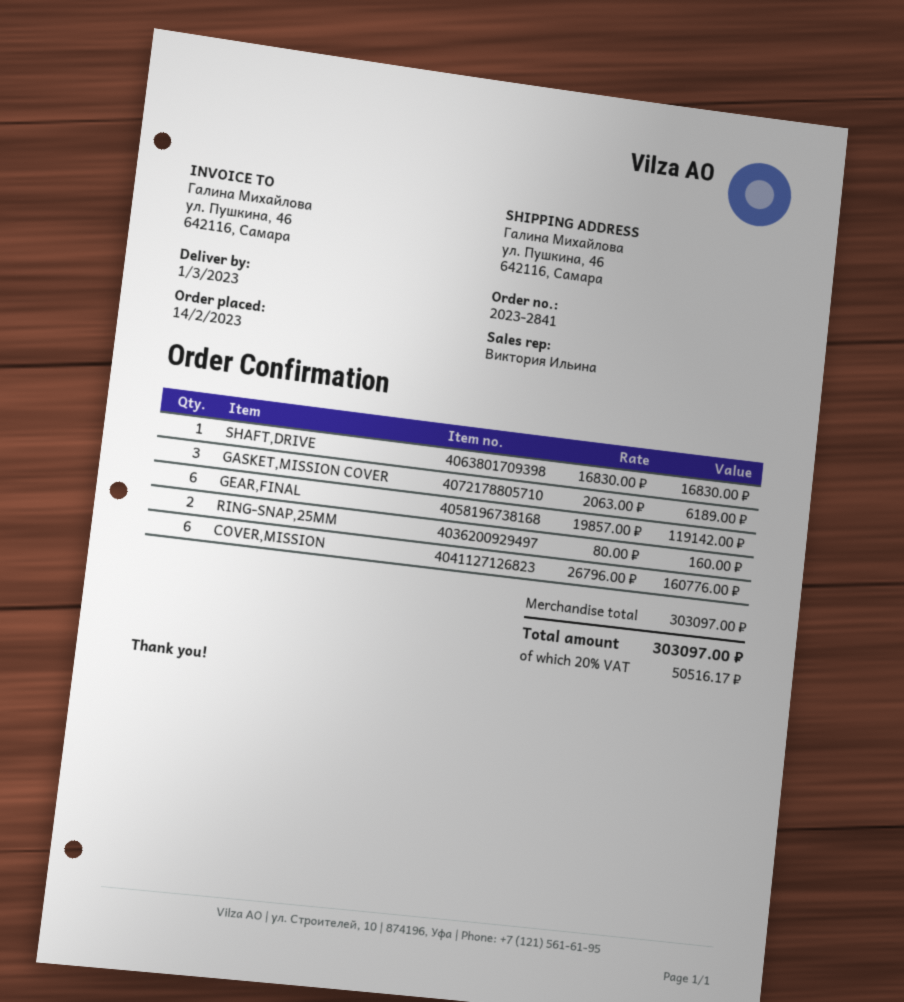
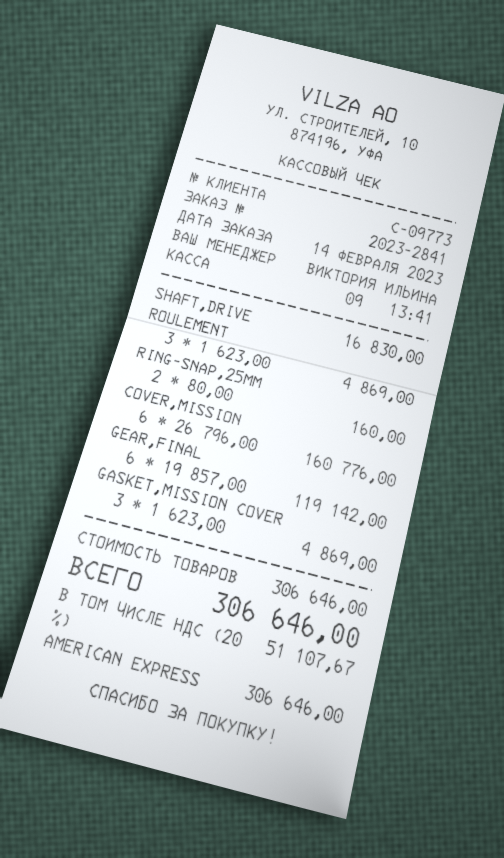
GASKET,MISSION COVER: 3 x 2063.00 = 6189.00 -> 3 x 1623.00 = 4869.00
ROULEMENT: none -> 3 x 1623.00 = 4869.00
subtotal: 303097.00 -> 306646.00
tax: 20% = 50516.17 -> 20% = 51107.67
total: 303097.00 -> 306646.00

